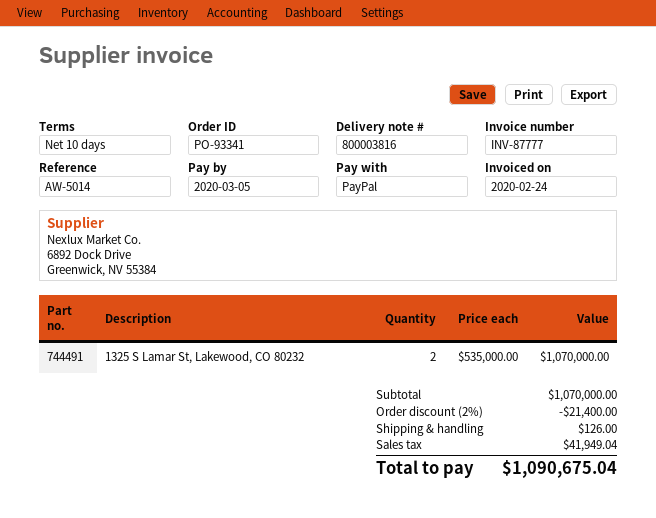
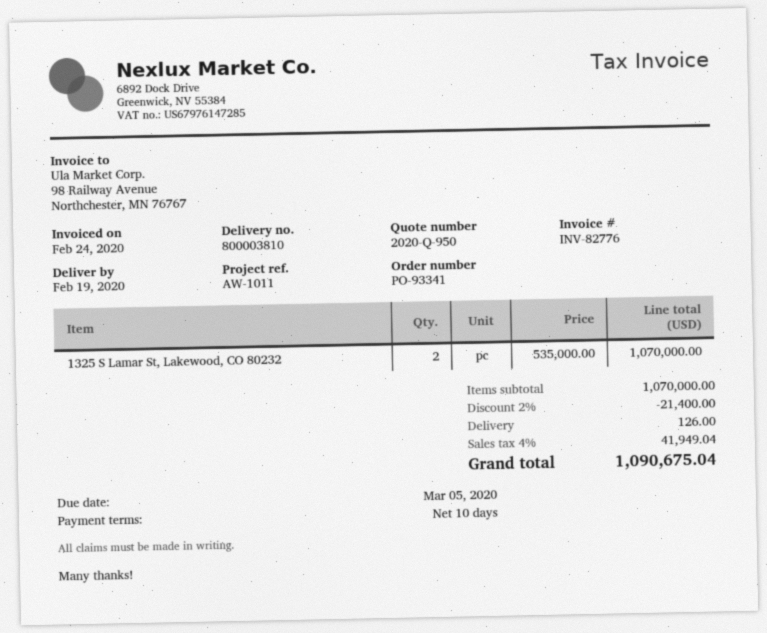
delivery note number: 800003816 -> 800003810
invoice number: INV-87777 -> INV-82776
reference: AW-5014 -> AW-1011

